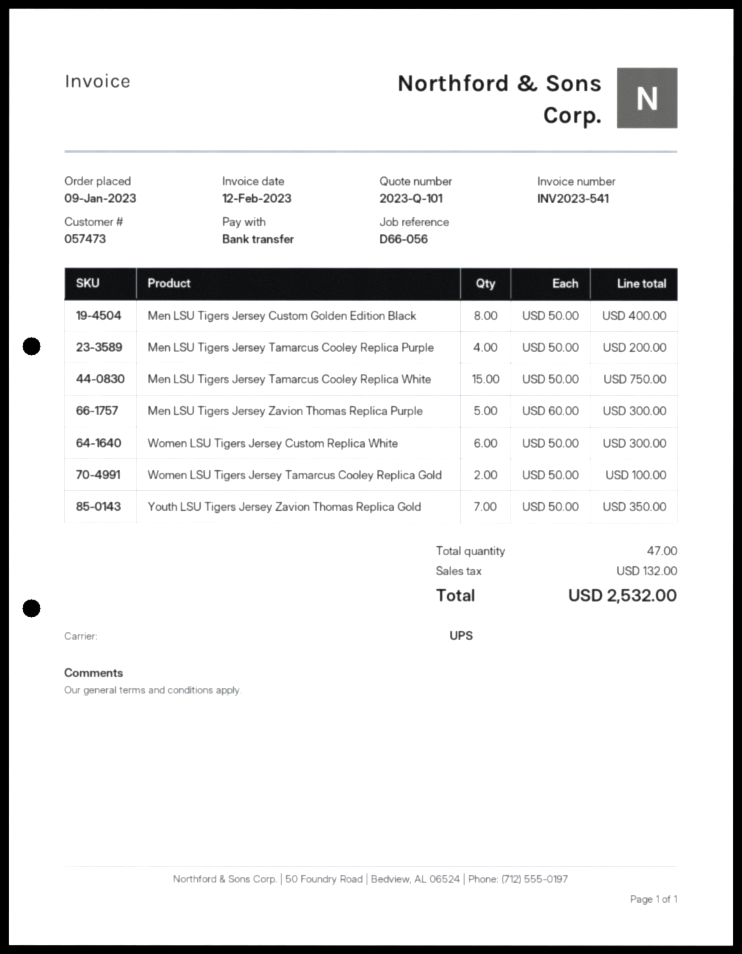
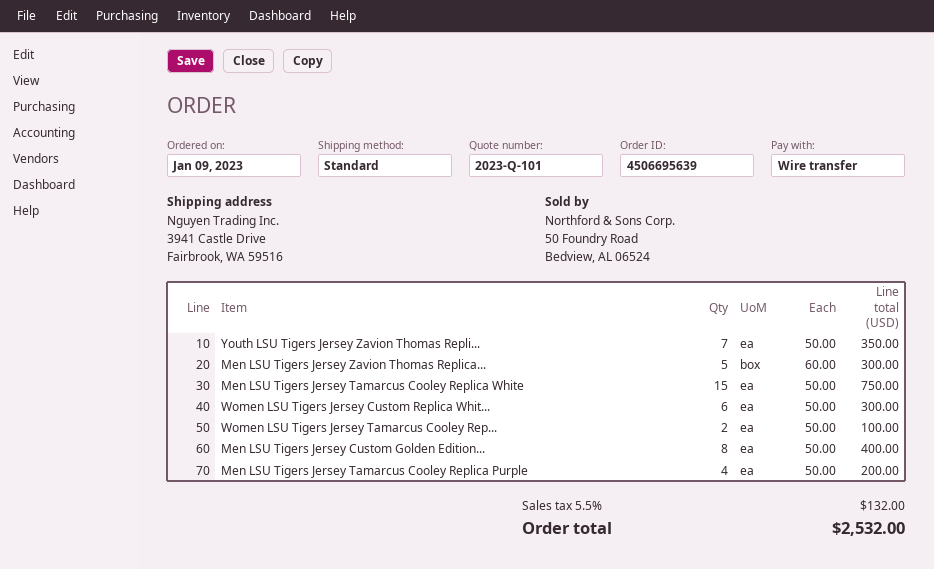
shipping method: UPS -> standard

